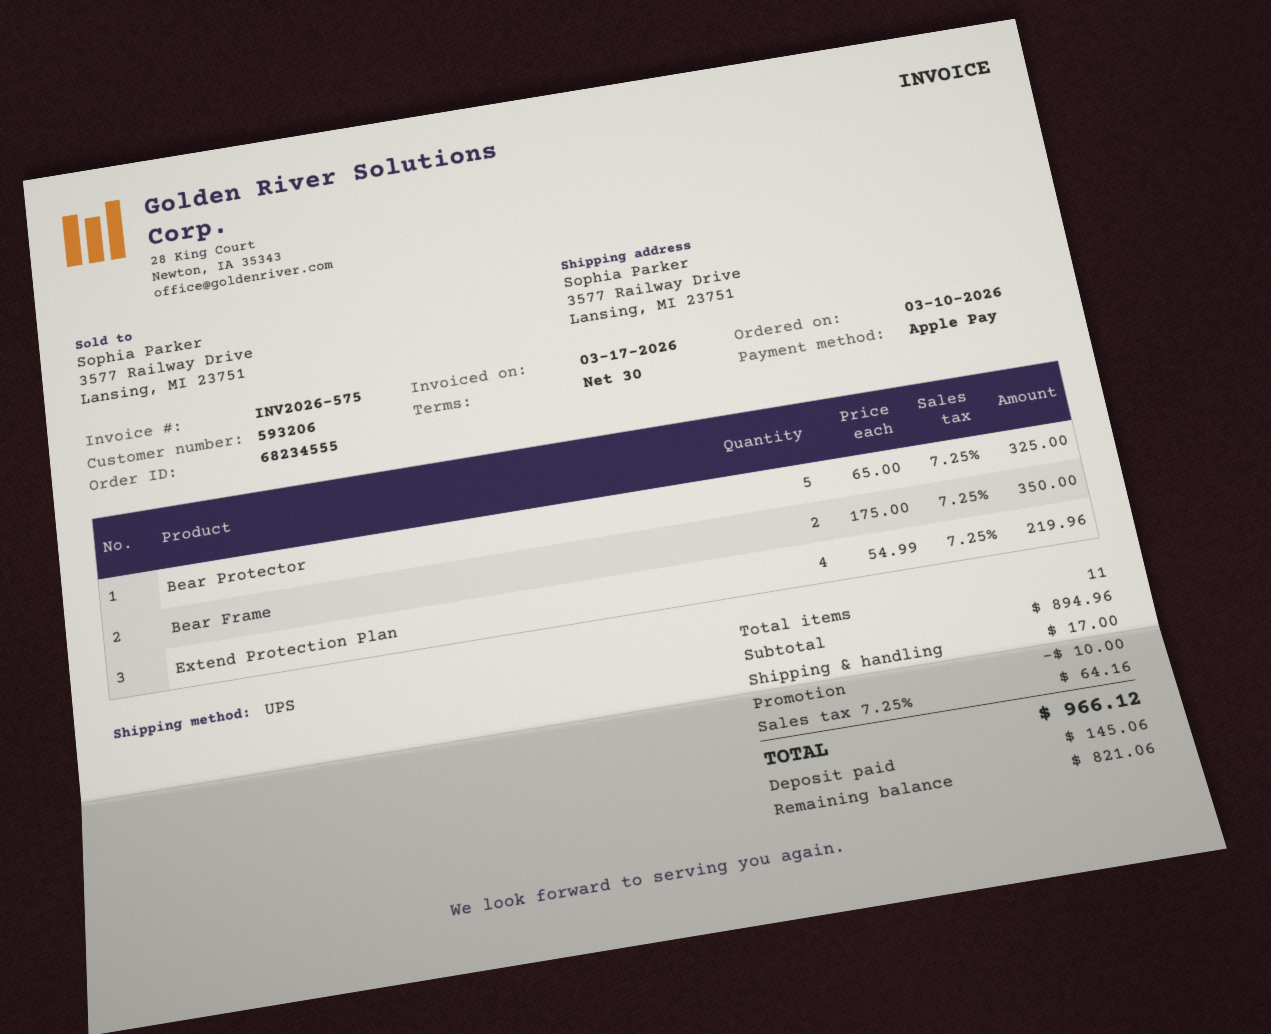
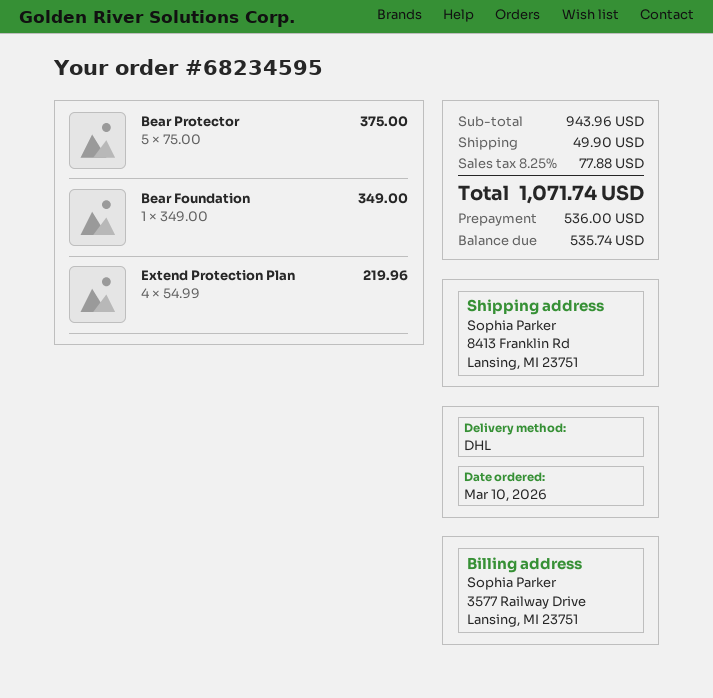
order number: 68234555 -> 68234595
shipping method: UPS -> DHL
ship to: 3577 Railway Drive, Lansing, MI 23751 -> 8413 Franklin Rd, Lansing, MI 23751
Bear Protector: 5 x 65.00 = 325.00 -> 5 x 75.00 = 375.00
Bear Frame: 2 x 175.00 = 350.00 -> none
Bear Foundation: none -> 1 x 349.00 = 349.00
subtotal: 894.96 -> 943.96
discount: 10.00 -> none
shipping: 17.00 -> 49.90
tax: 7.25% = 64.16 -> 8.25% = 77.88
total: 966.12 -> 1071.74
deposit: 145.06 -> 536.00
balance: 821.06 -> 535.74

